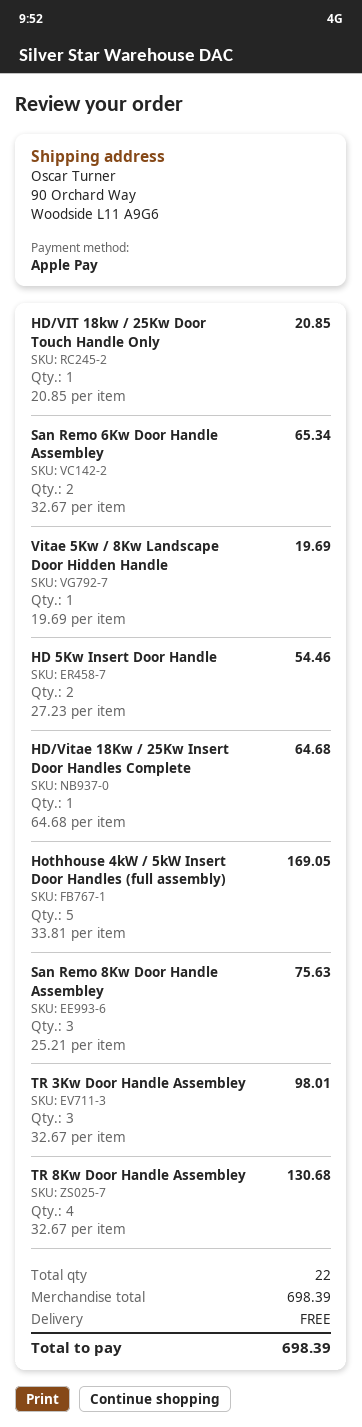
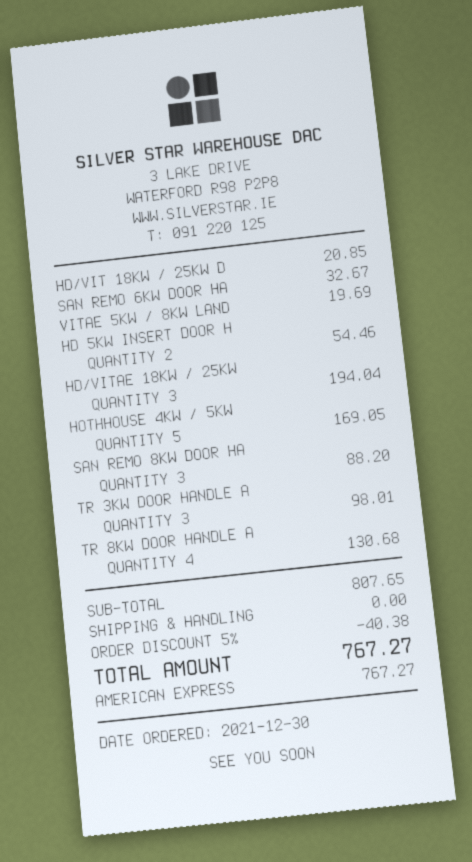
payment method: Apple Pay -> American Express
San Remo 6Kw Door Handle Assembley: 2 for 65.34 -> 1 for 32.67
HD/Vitae 18Kw / 25Kw Insert Door Handles Complete: 1 for 64.68 -> 3 for 194.04
San Remo 8Kw Door Handle Assembley: 3 for 75.63 -> 3 for 88.20
subtotal: 698.39 -> 807.65
discount: none -> 5% = 40.38
total: 698.39 -> 767.27

